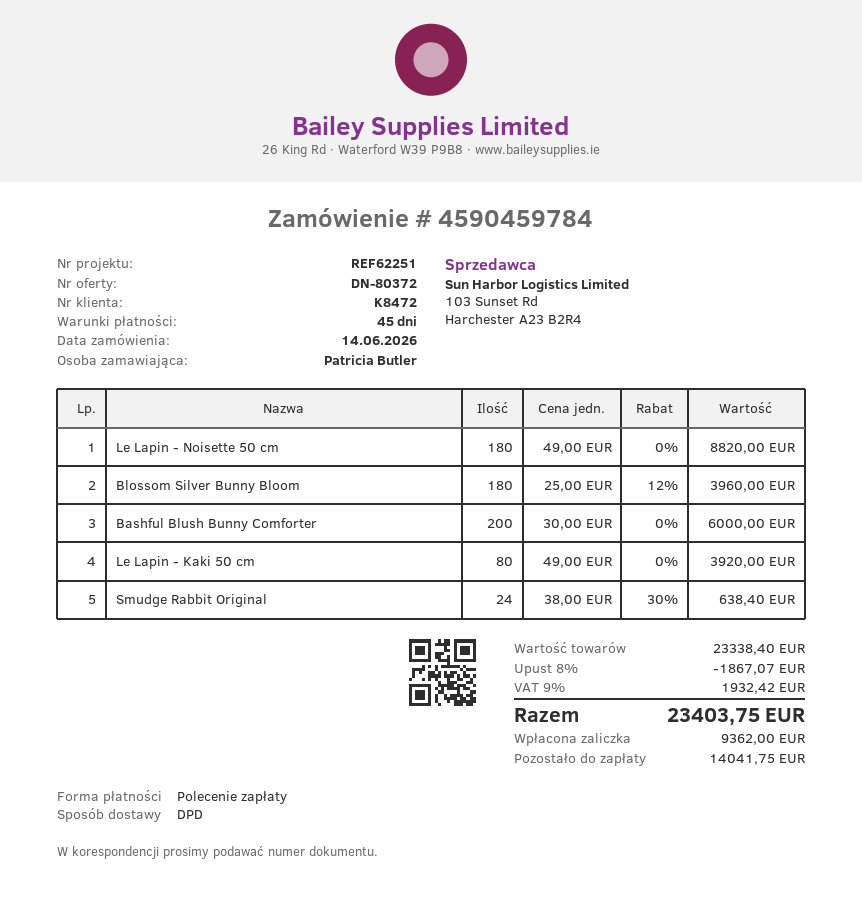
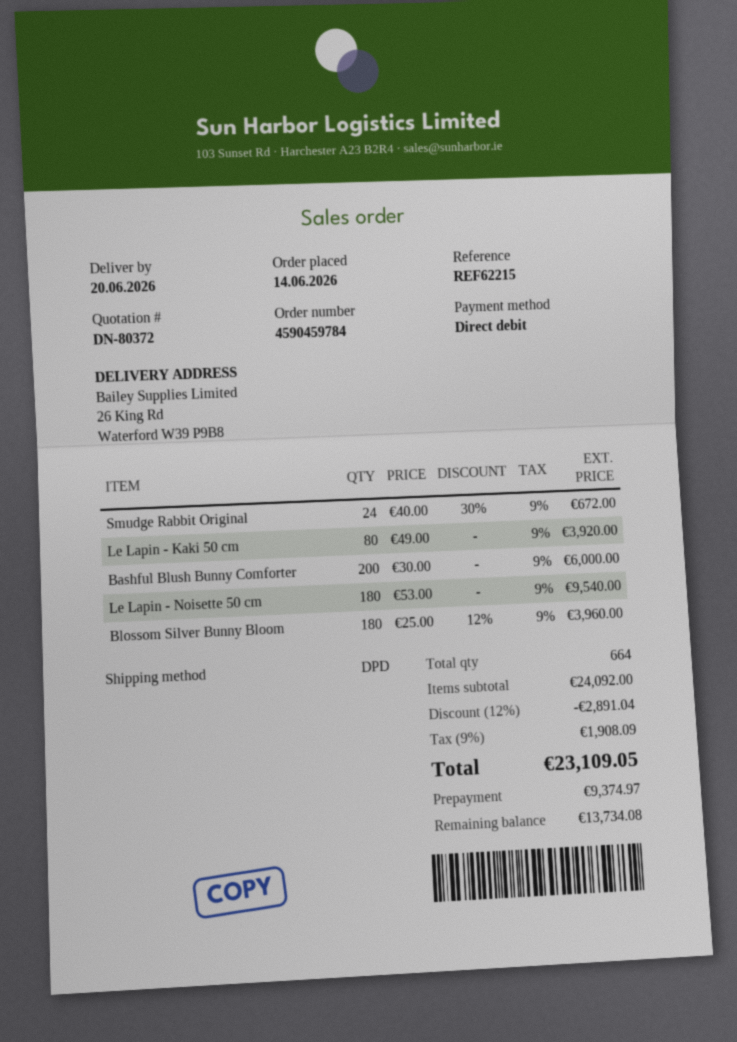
reference: REF62251 -> REF62215
Le Lapin - Noisette 50 cm: 180 x 49.00 = 8820.00 -> 180 x 53.00 = 9540.00
Smudge Rabbit Original: 24 x 38.00 - 30% = 638.40 -> 24 x 40.00 - 30% = 672.00
subtotal: 23338.40 -> 24092.00
discount: 8% = 1867.07 -> 12% = 2891.04
tax: 9% = 1932.42 -> 9% = 1908.09
total: 23403.75 -> 23109.05
deposit: 9362.00 -> 9374.97
balance: 14041.75 -> 13734.08

